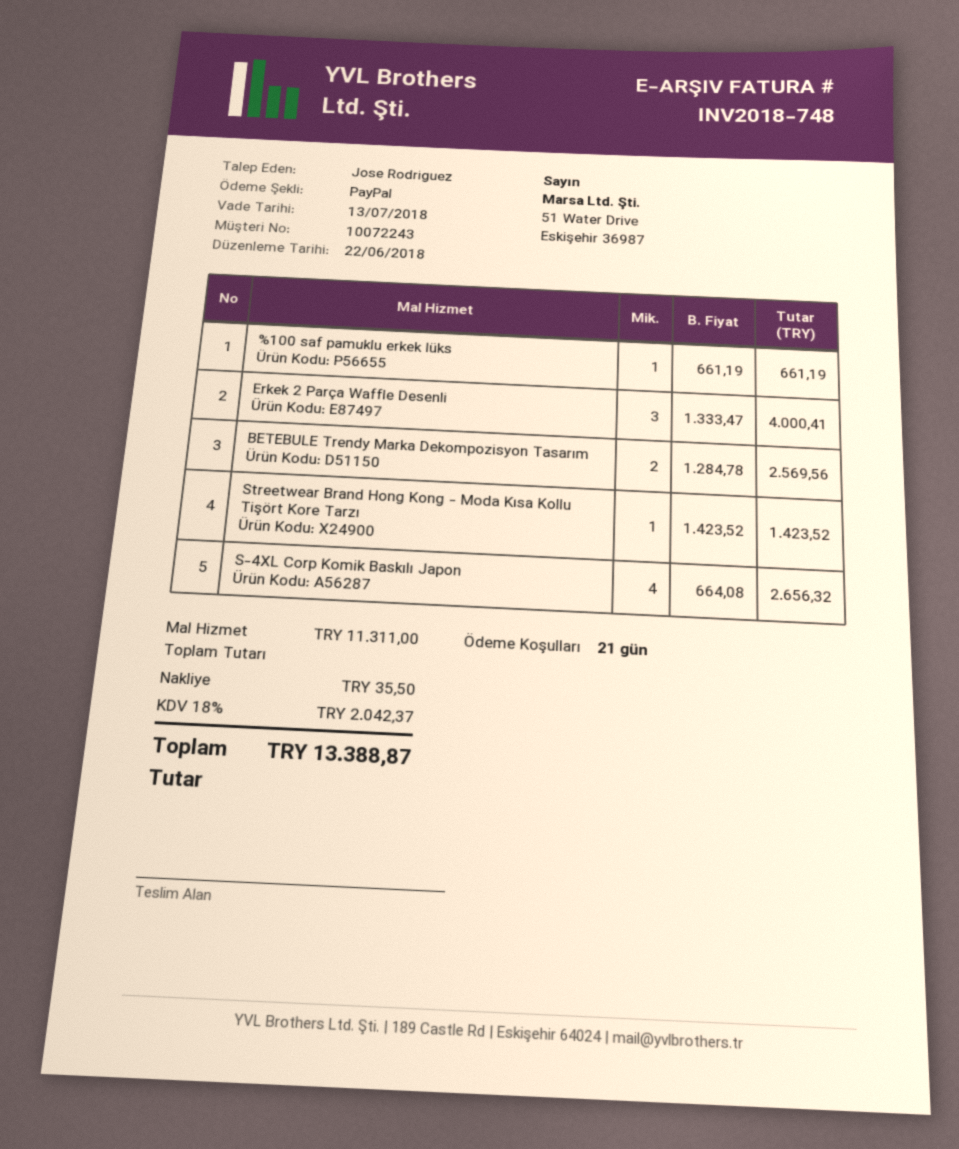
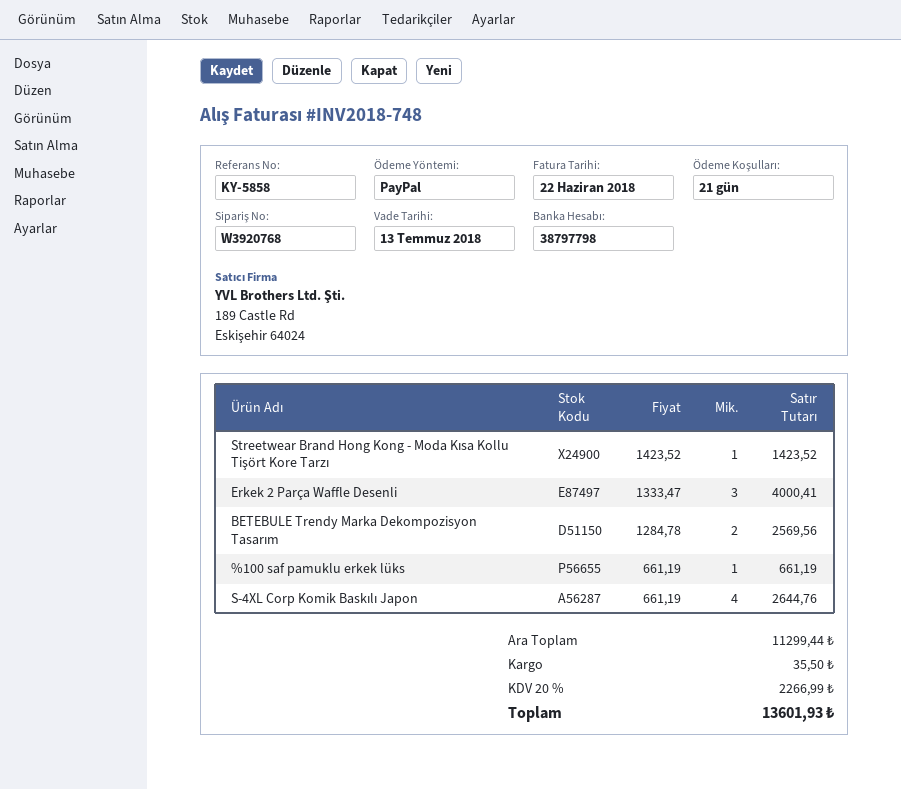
S-4XL Corp Komik Baskılı Japon: 4 x 664.08 = 2656.32 -> 4 x 661.19 = 2644.76
subtotal: 11311.00 -> 11299.44
tax: 18% = 2042.37 -> 20% = 2266.99
total: 13388.87 -> 13601.93

